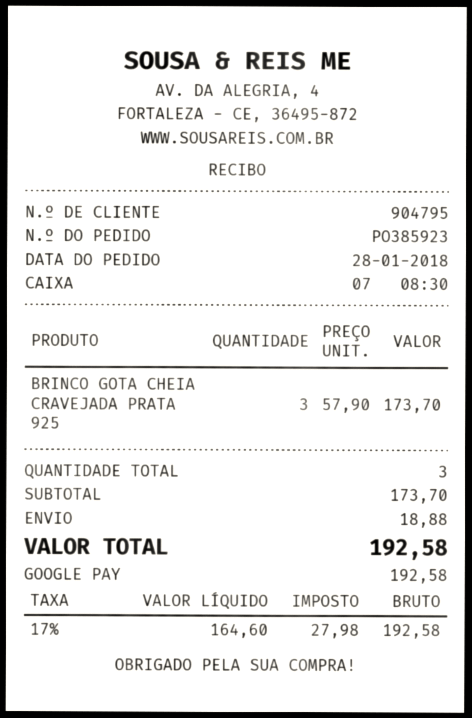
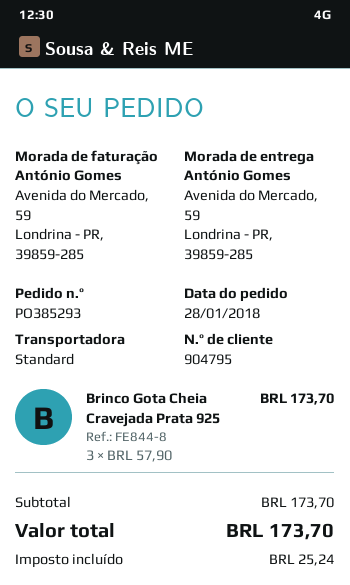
order number: PO385923 -> PO385293
shipping: 18.88 -> none
tax: 27.98 -> 25.24
total: 192.58 -> 173.70

